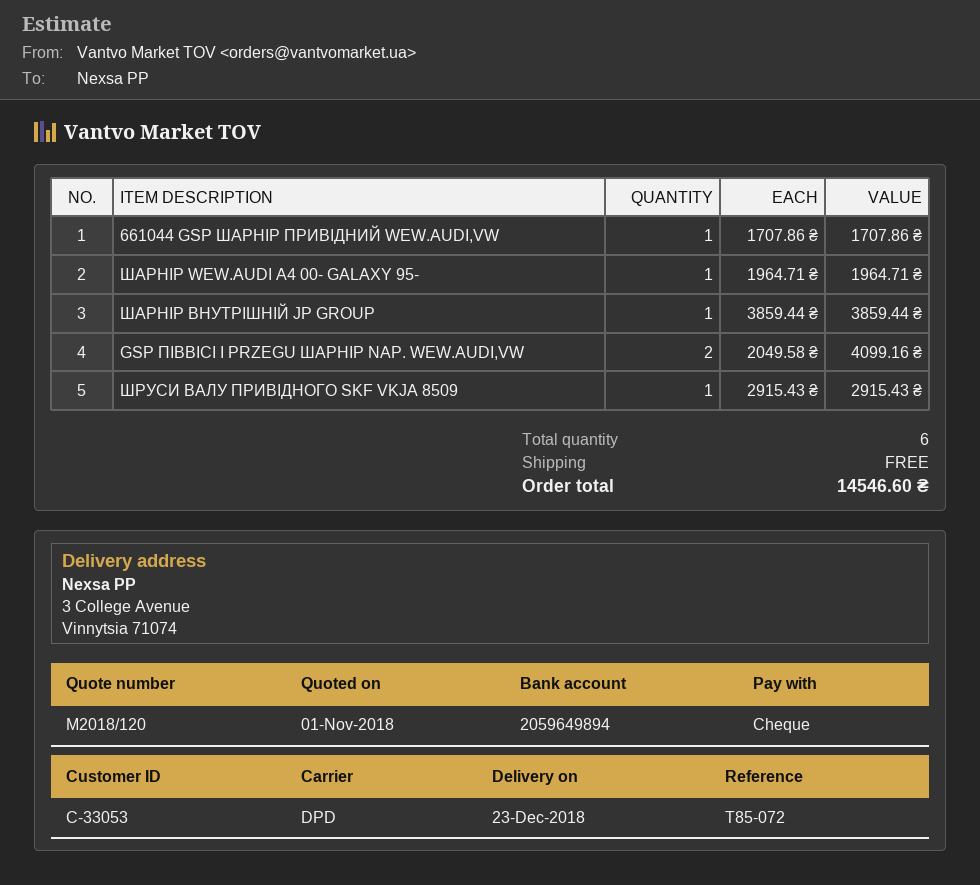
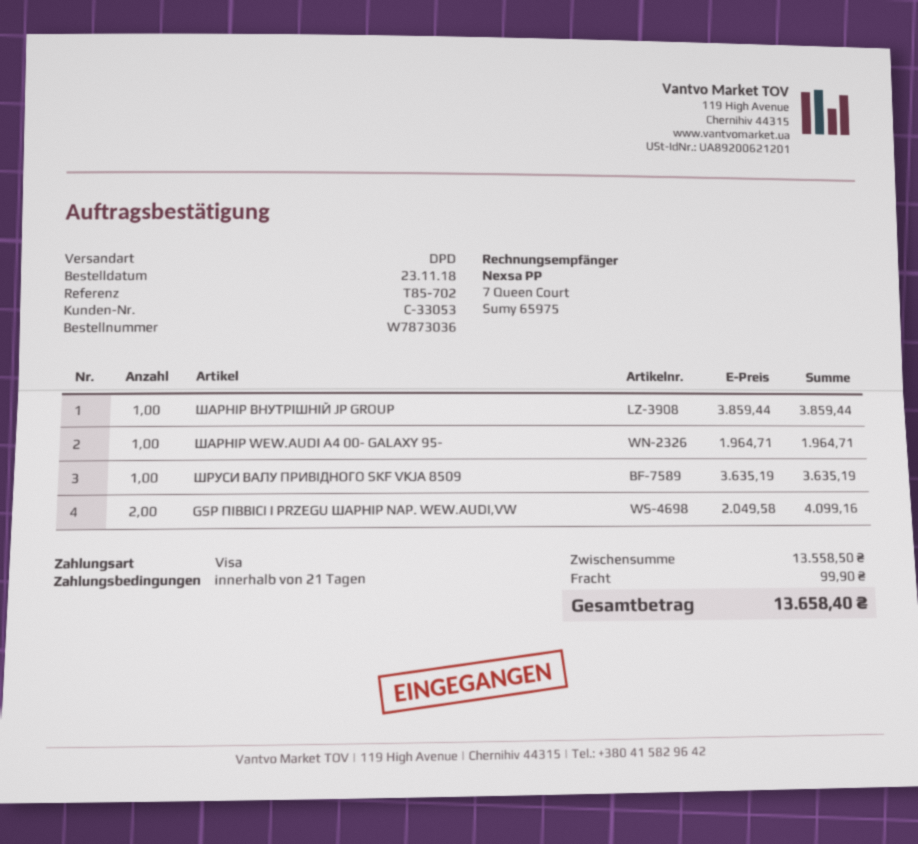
reference: T85-072 -> T85-702
payment method: cheque -> Visa
661044 GSP ШАРНІР ПРИВІДНИЙ WEW.AUDI,VW: 1 x 1707.86 = 1707.86 -> none
ШРУСИ ВАЛУ ПРИВІДНОГО SKF VKJA 8509: 1 x 2915.43 = 2915.43 -> 1 x 3635.19 = 3635.19
shipping: 0.00 -> 99.90
total: 14546.60 -> 13658.40

